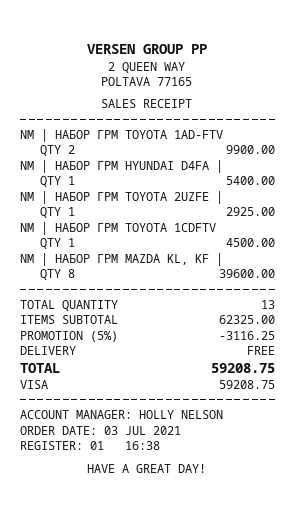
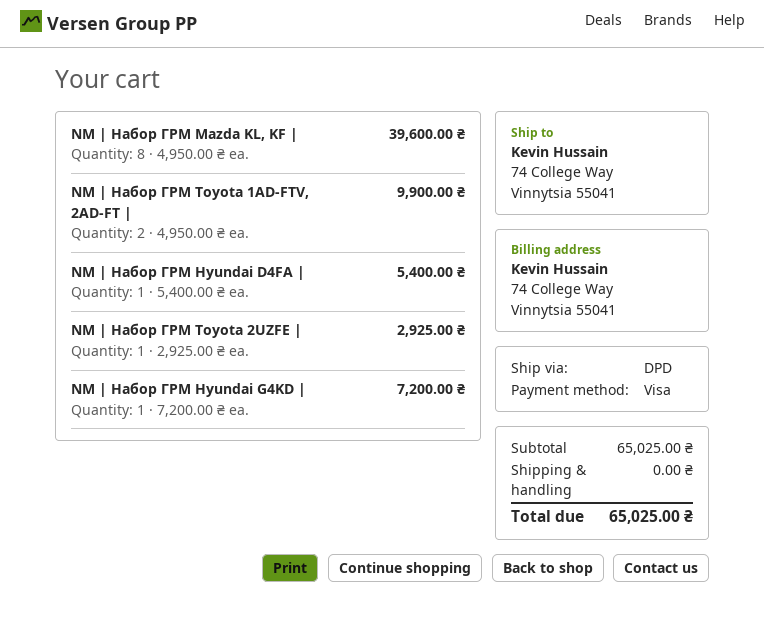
NM | НАБОР ГРМ TOYOTA 1CDFTV: 1 for 4500.00 -> none
NM | Набор ГРМ Hyundai G4KD |: none -> 1 for 7200.00
subtotal: 62325.00 -> 65025.00
discount: 5% = 3116.25 -> none
total: 59208.75 -> 65025.00

